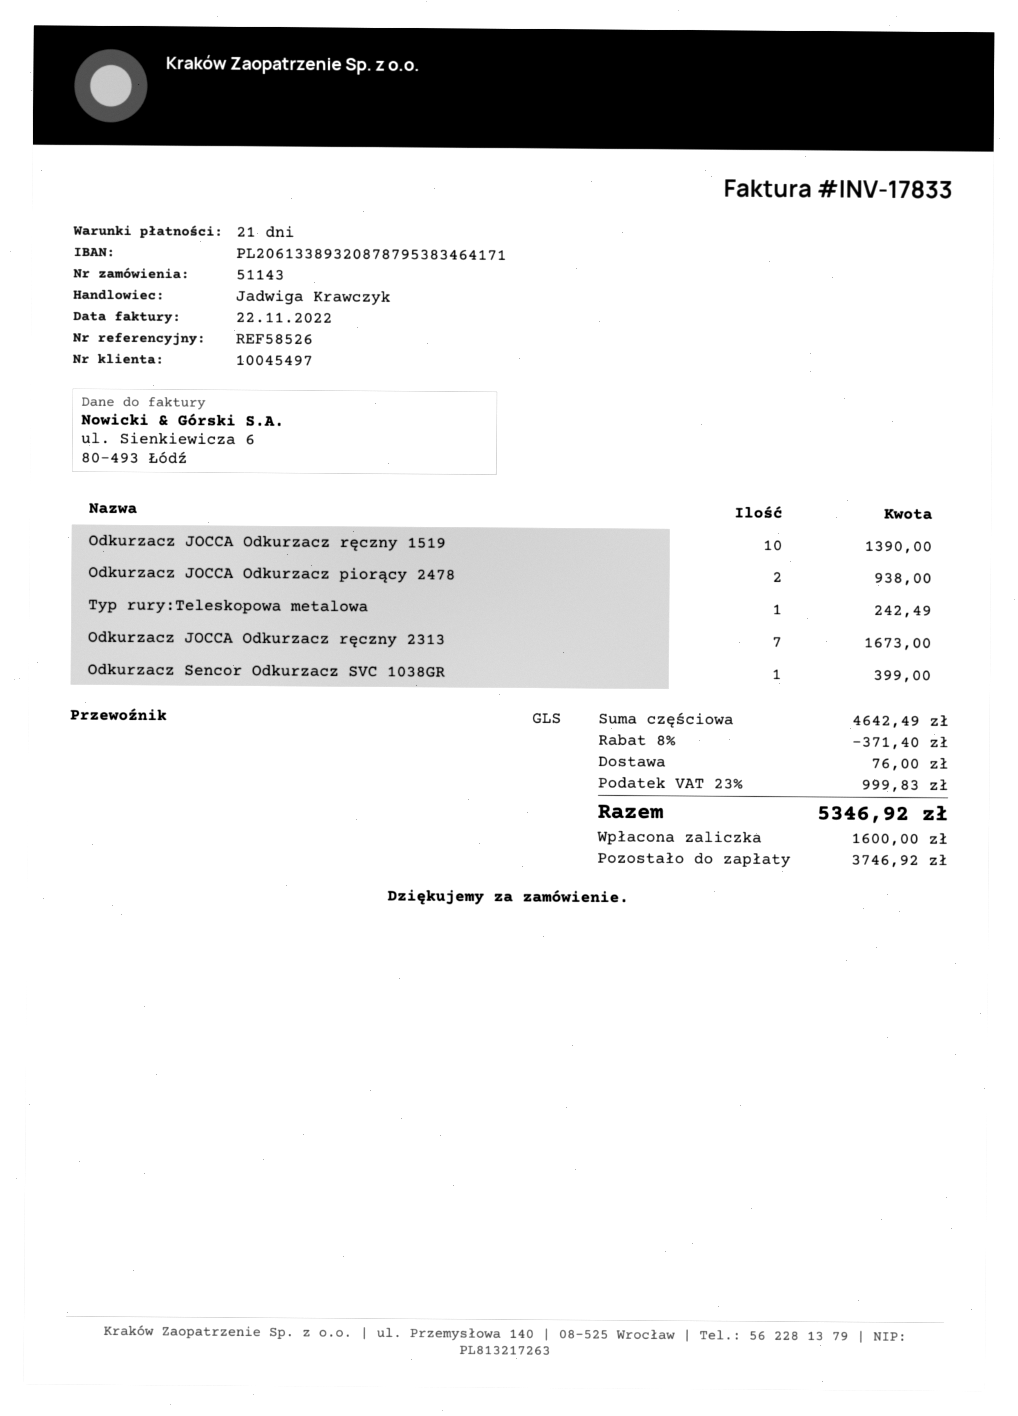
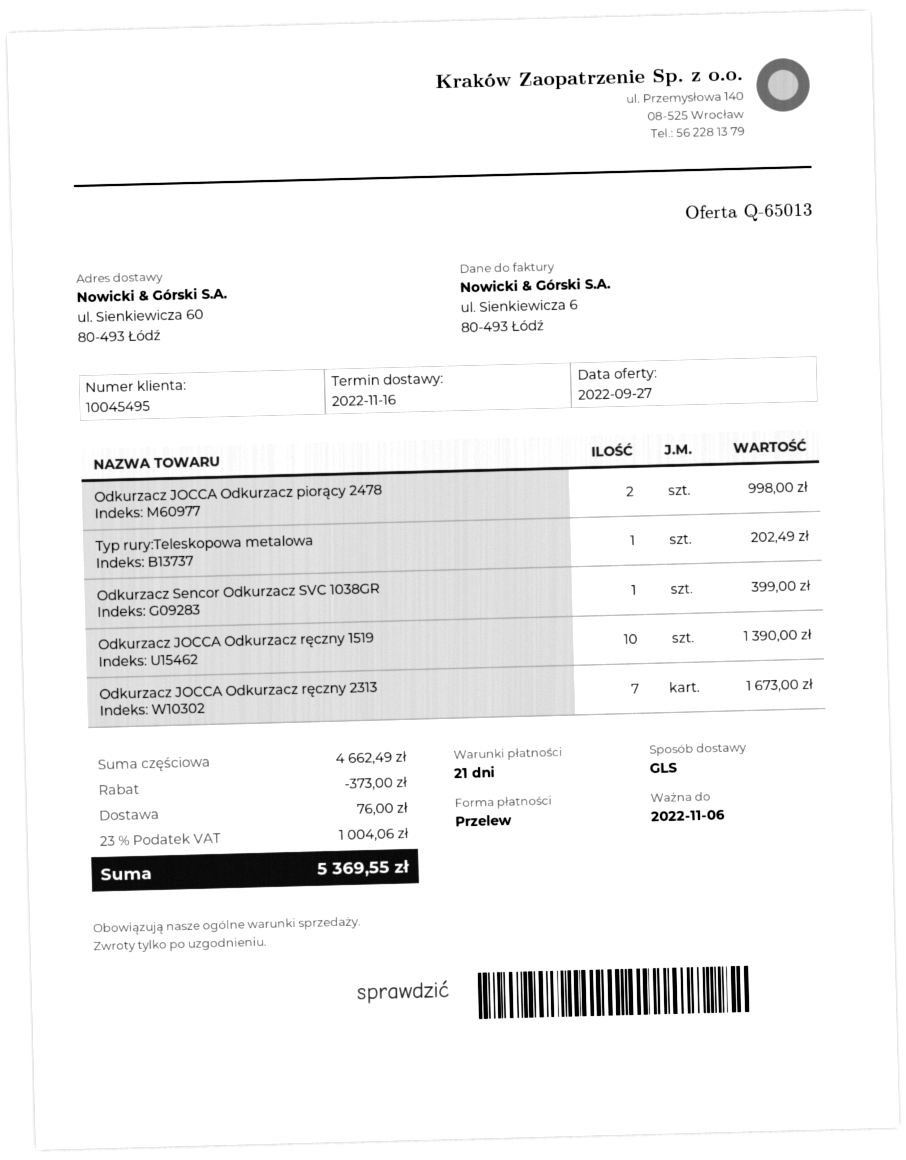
customer number: 10045497 -> 10045495
Odkurzacz JOCCA Odkurzacz piorący 2478: 2 for 938.00 -> 2 for 998.00
Typ rury:Teleskopowa metalowa: 1 for 242.49 -> 1 for 202.49
subtotal: 4642.49 -> 4662.49
discount: 371.40 -> 373.00
tax: 23% = 999.83 -> 23% = 1004.06
total: 5346.92 -> 5369.55

